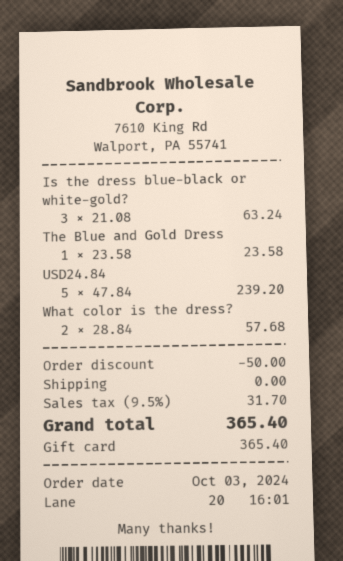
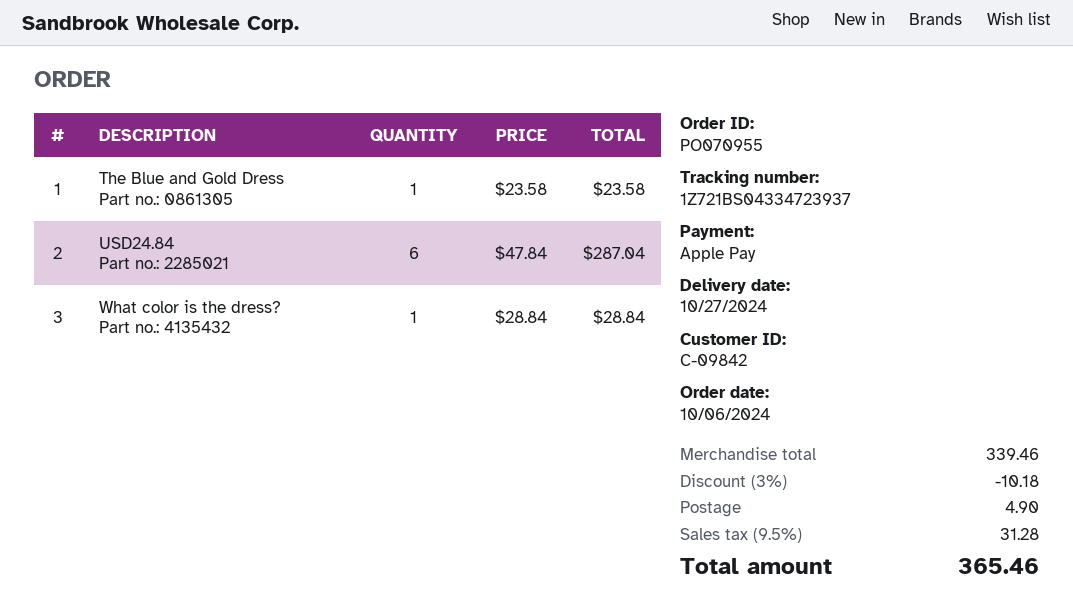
order date: 2024-10-03 -> 2024-10-06
payment method: gift card -> Apple Pay
Is the dress blue-black or white-gold?: 3 x 21.08 = 63.24 -> none
USD24.84: 5 x 47.84 = 239.20 -> 6 x 47.84 = 287.04
What color is the dress?: 2 x 28.84 = 57.68 -> 1 x 28.84 = 28.84
discount: 50.00 -> 10.18
shipping: 0.00 -> 4.90
tax: 9.5% = 31.70 -> 9.5% = 31.28
total: 365.40 -> 365.46

